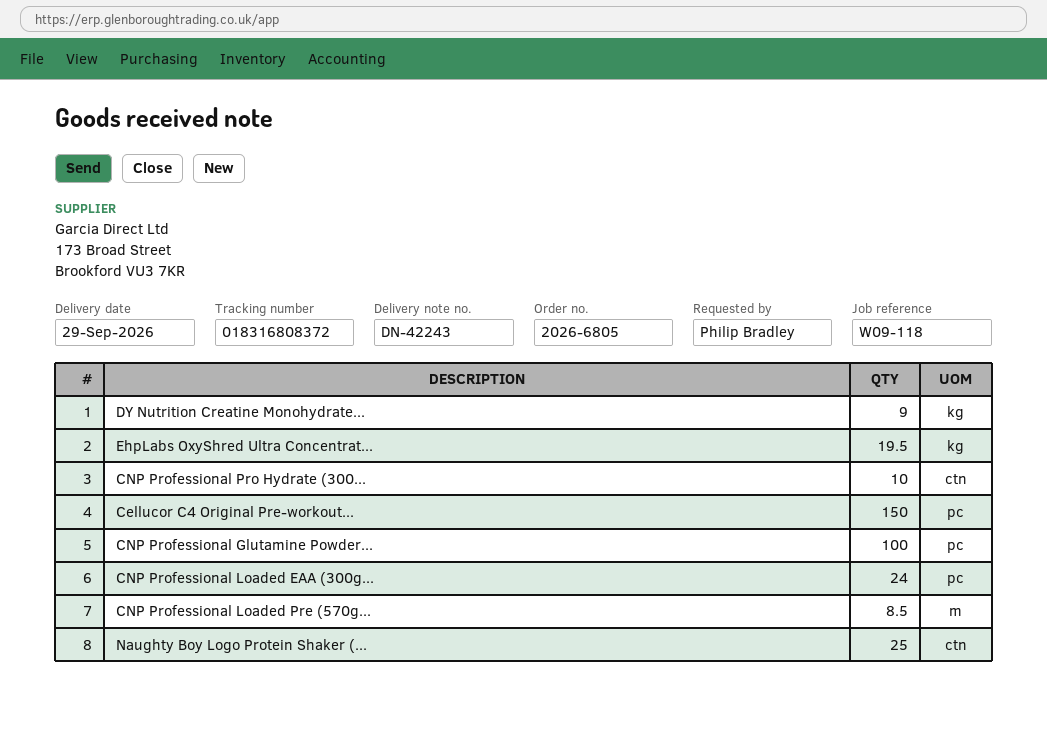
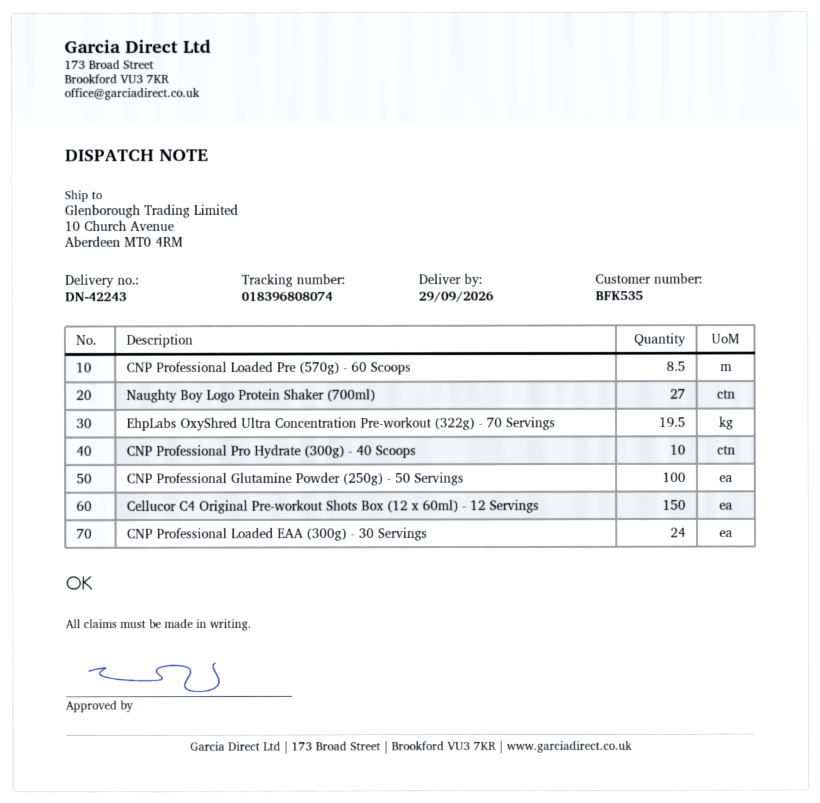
tracking number: 018316808372 -> 018396808074
DY Nutrition Creatine Monohydrate...: 9 -> none
Naughty Boy Logo Protein Shaker (...: 25 -> 27

